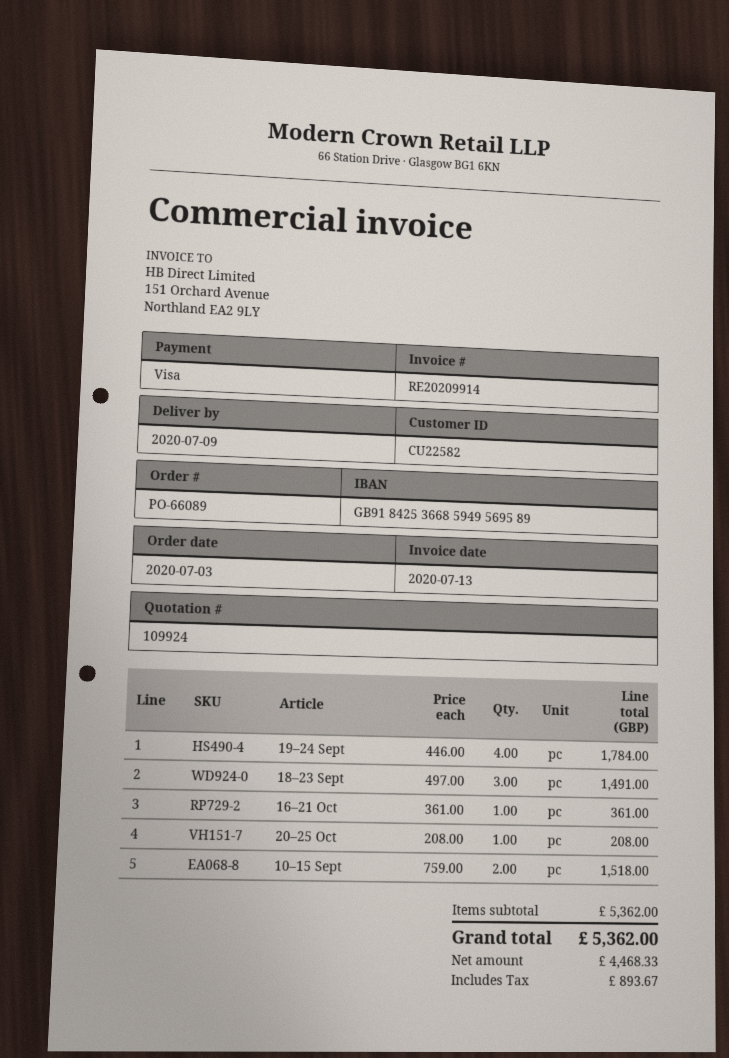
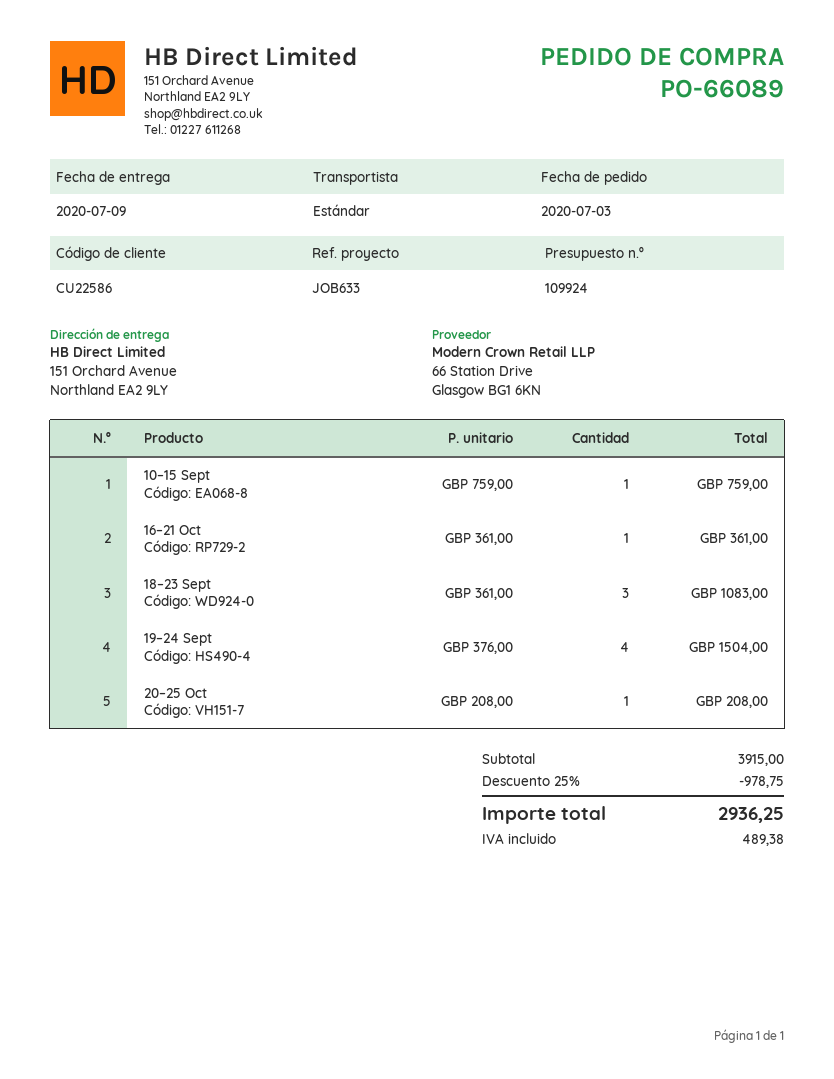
customer number: CU22582 -> CU22586
19–24 Sept: 4 x 446.00 = 1784.00 -> 4 x 376.00 = 1504.00
18–23 Sept: 3 x 497.00 = 1491.00 -> 3 x 361.00 = 1083.00
10–15 Sept: 2 x 759.00 = 1518.00 -> 1 x 759.00 = 759.00
subtotal: 5362.00 -> 3915.00
discount: none -> 25% = 978.75
tax: 893.67 -> 489.38
total: 5362.00 -> 2936.25

